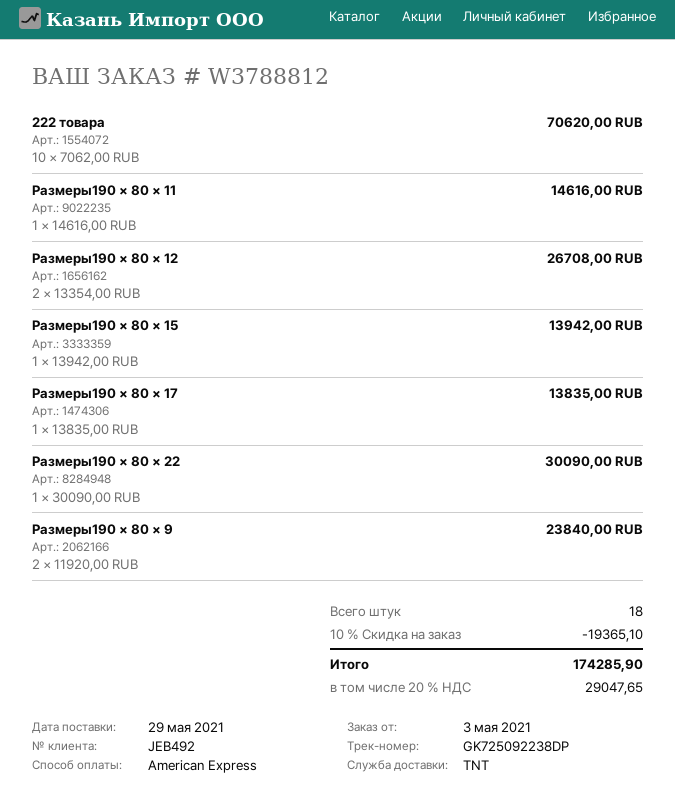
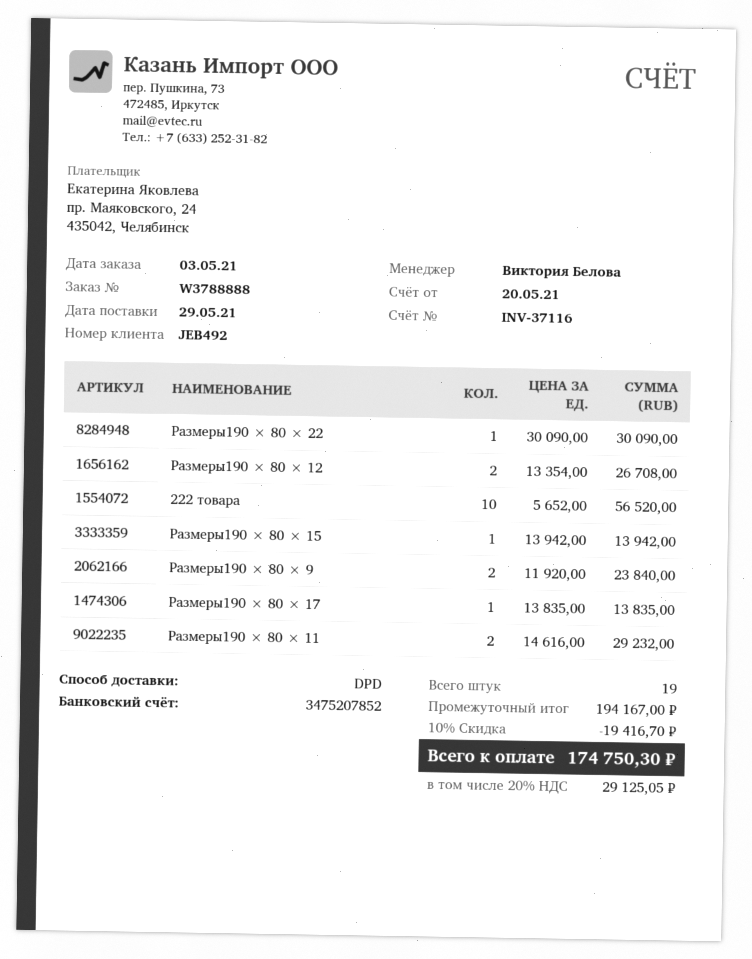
order number: W3788812 -> W3788888
shipping method: TNT -> DPD
222 товара: 10 x 7062.00 = 70620.00 -> 10 x 5652.00 = 56520.00
Размеры190 × 80 × 11: 1 x 14616.00 = 14616.00 -> 2 x 14616.00 = 29232.00
total quantity: 18 -> 19
discount: 10% = 19365.10 -> 10% = 19416.70
tax: 20% = 29047.65 -> 20% = 29125.05
total: 174285.90 -> 174750.30

